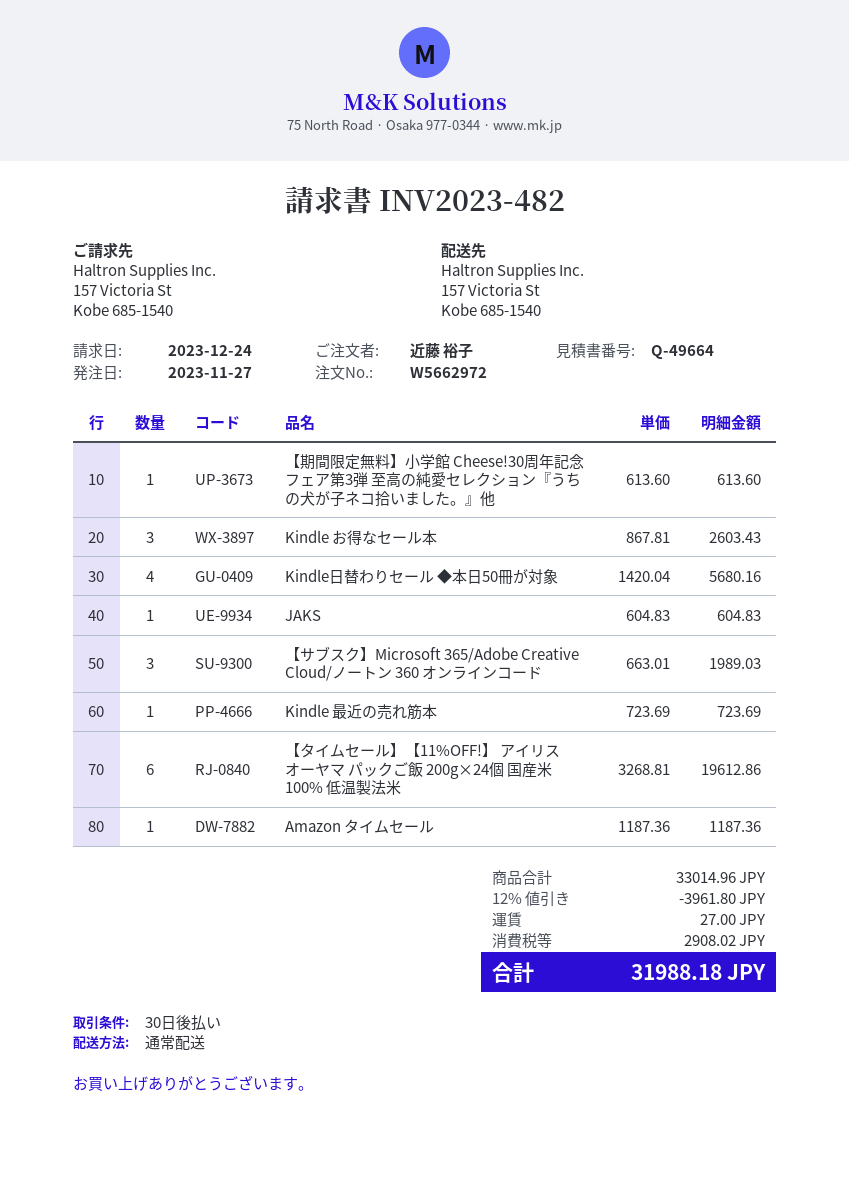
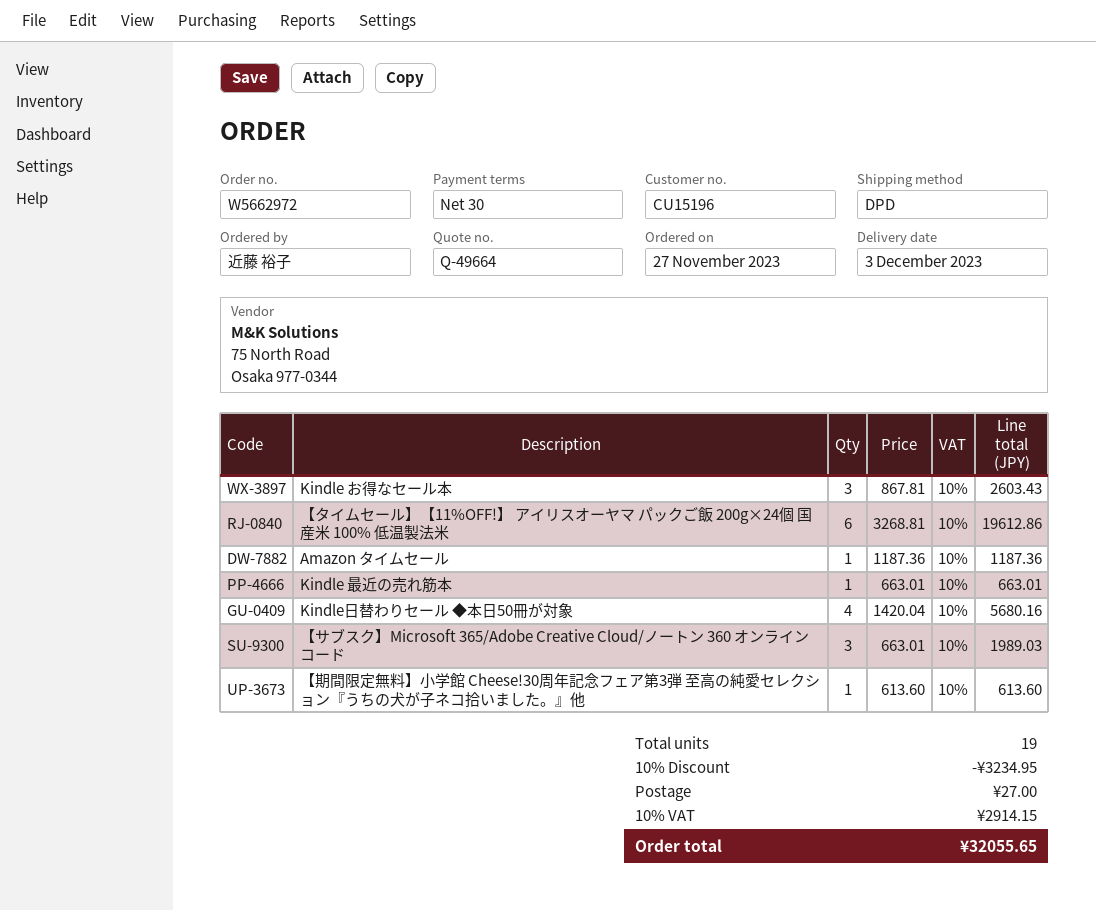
shipping method: standard -> DPD
JAKS: 1 x 604.83 = 604.83 -> none
Kindle 最近の売れ筋本: 1 x 723.69 = 723.69 -> 1 x 663.01 = 663.01
discount: 12% = 3961.80 -> 10% = 3234.95
tax: 2908.02 -> 2914.15
total: 31988.18 -> 32055.65

